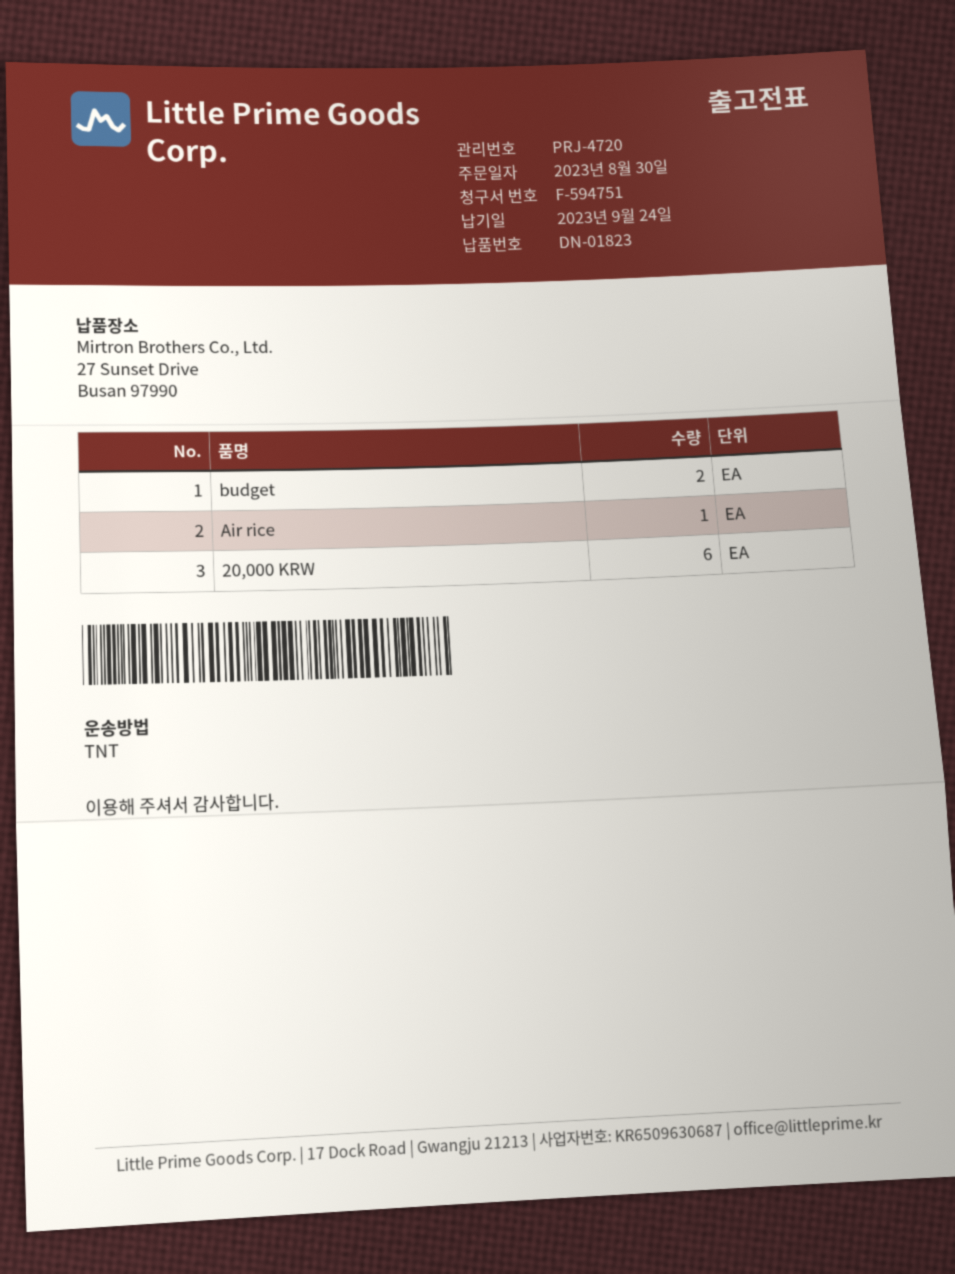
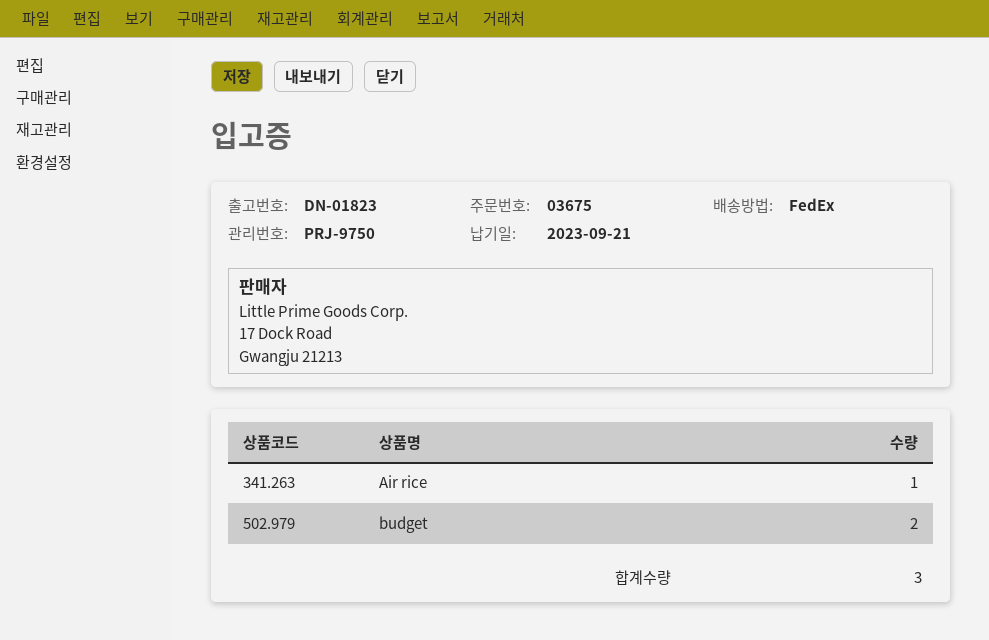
delivery date: 2023-09-24 -> 2023-09-21
reference: PRJ-4720 -> PRJ-9750
shipping method: TNT -> FedEx
20,000 KRW: 6 -> none

